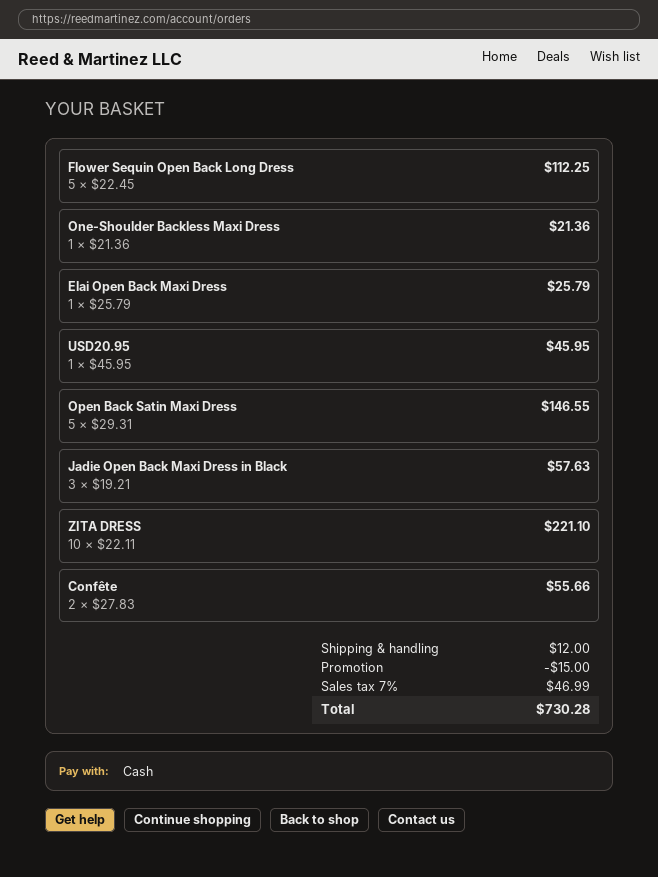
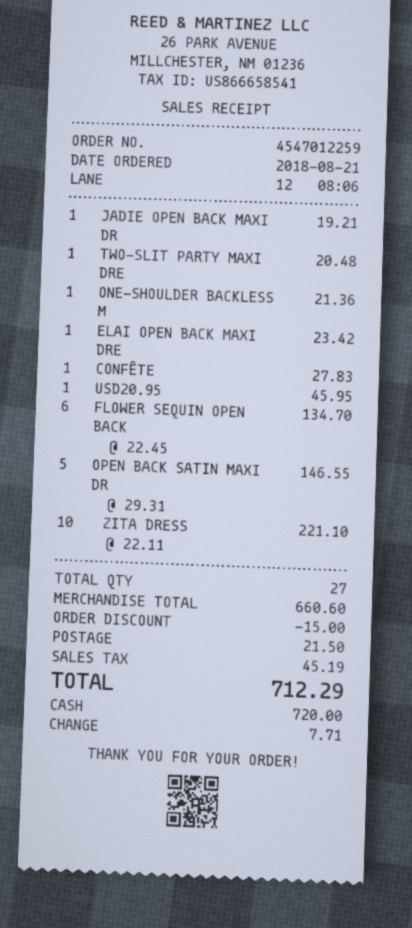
Flower Sequin Open Back Long Dress: 5 x 22.45 = 112.25 -> 6 x 22.45 = 134.70
Elai Open Back Maxi Dress: 1 x 25.79 = 25.79 -> 1 x 23.42 = 23.42
Jadie Open Back Maxi Dress in Black: 3 x 19.21 = 57.63 -> 1 x 19.21 = 19.21
Confête: 2 x 27.83 = 55.66 -> 1 x 27.83 = 27.83
TWO-SLIT PARTY MAXI DRE: none -> 1 x 20.48 = 20.48
shipping: 12.00 -> 21.50
tax: 46.99 -> 45.19
total: 730.28 -> 712.29

